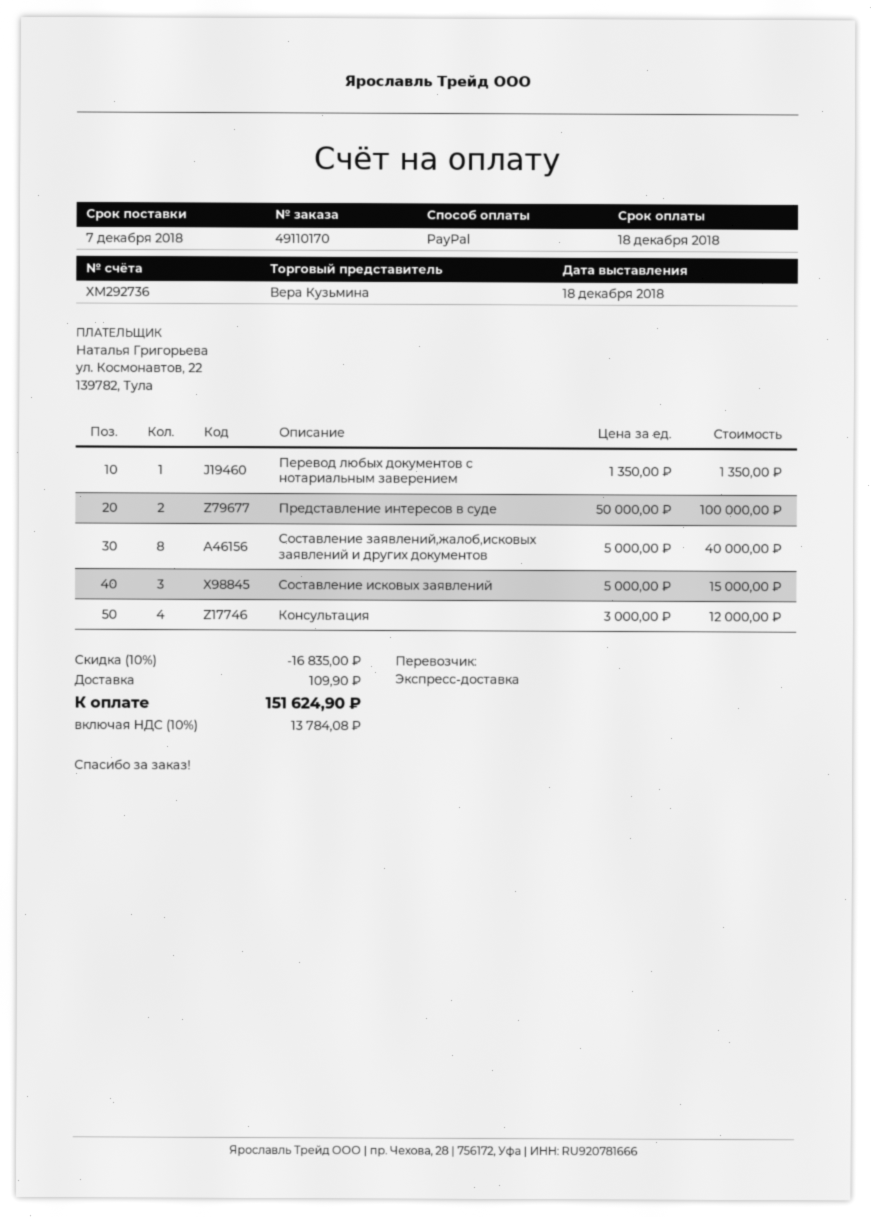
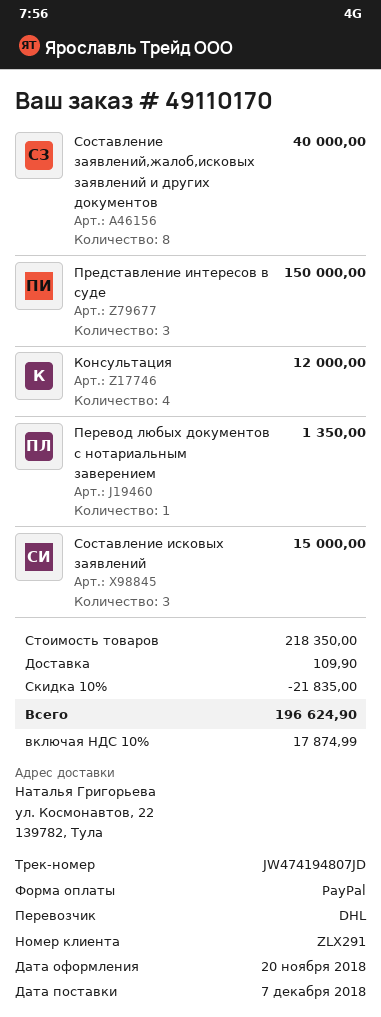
shipping method: express -> DHL
Представление интересов в суде: 2 for 100000.00 -> 3 for 150000.00
discount: 10% = 16835.00 -> 10% = 21835.00
tax: 10% = 13784.08 -> 10% = 17874.99
total: 151624.90 -> 196624.90

